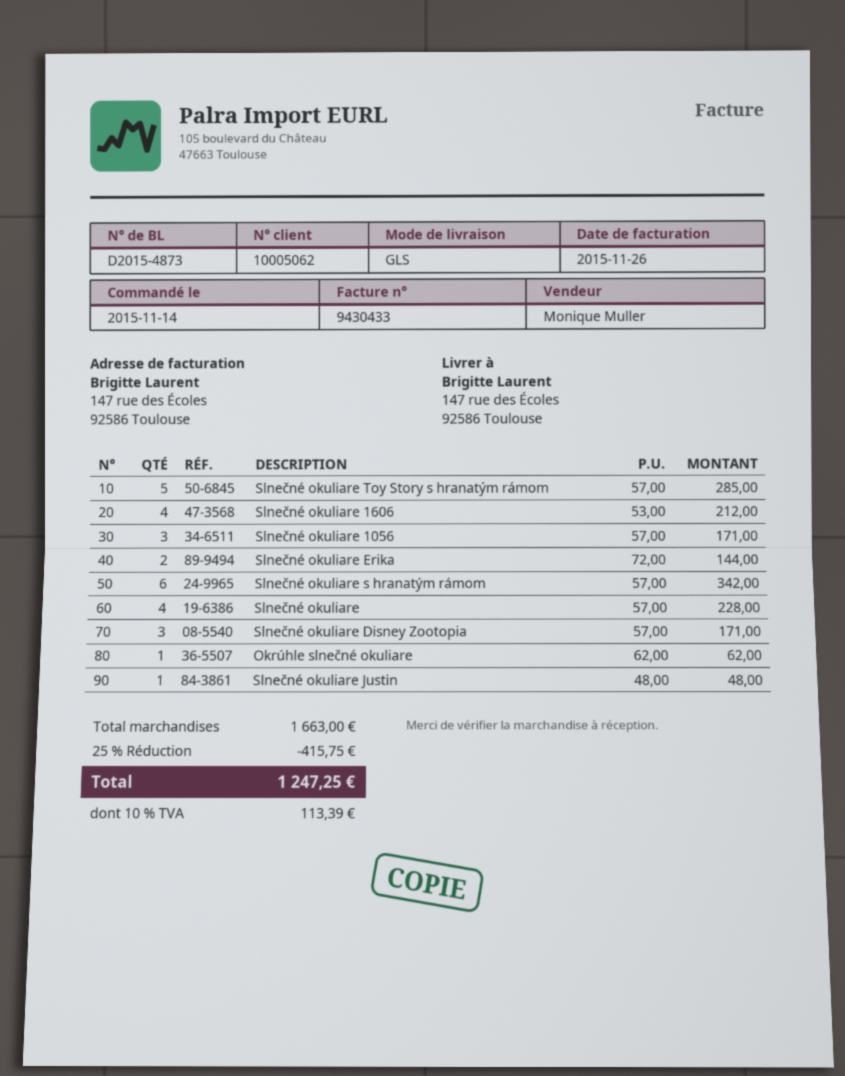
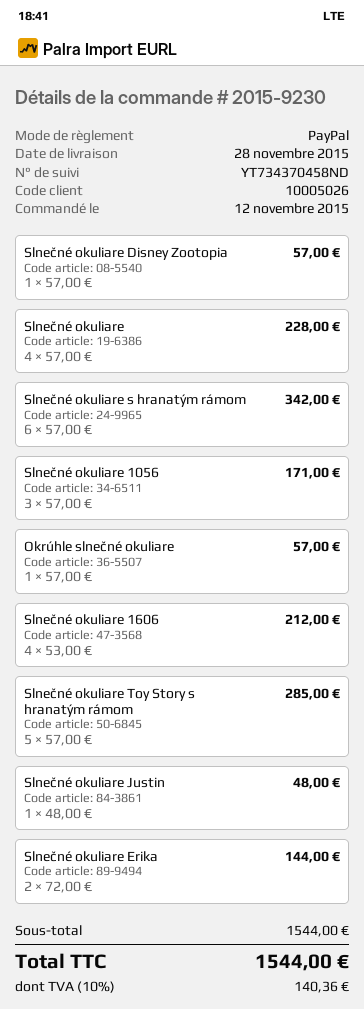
order date: 2015-11-14 -> 2015-11-12
customer number: 10005062 -> 10005026
Slnečné okuliare Disney Zootopia: 3 x 57.00 = 171.00 -> 1 x 57.00 = 57.00
Okrúhle slnečné okuliare: 1 x 62.00 = 62.00 -> 1 x 57.00 = 57.00
subtotal: 1663.00 -> 1544.00
discount: 25% = 415.75 -> none
tax: 10% = 113.39 -> 10% = 140.36
total: 1247.25 -> 1544.00

